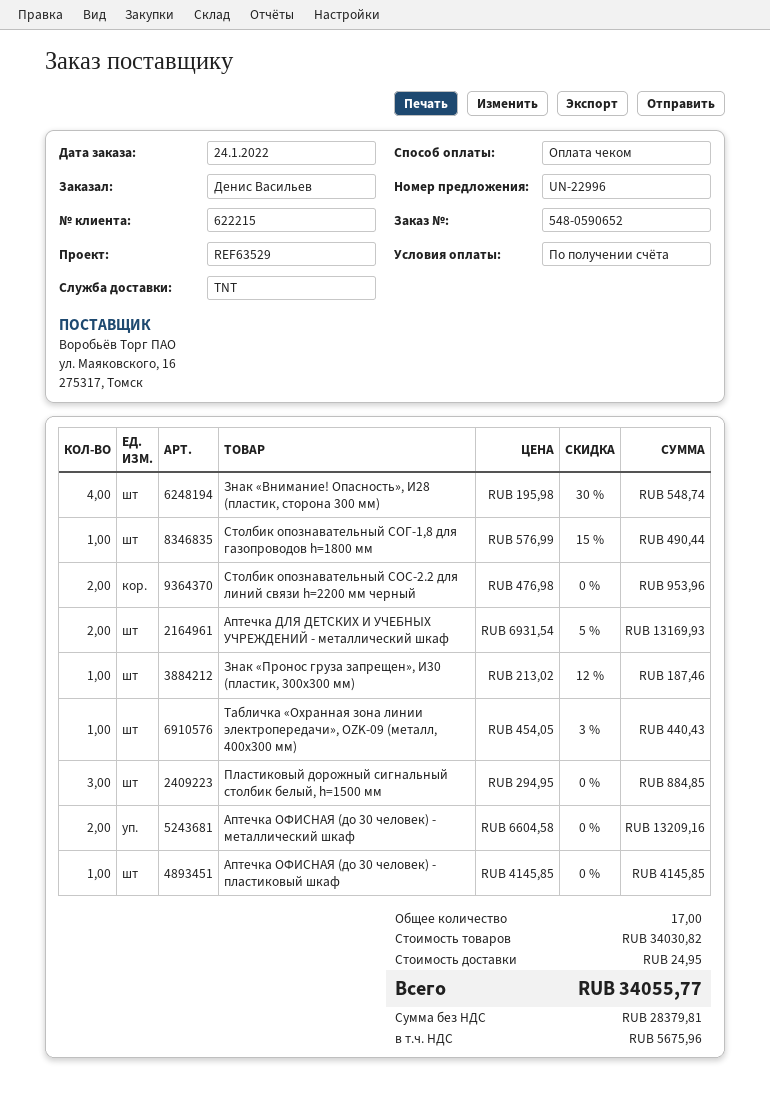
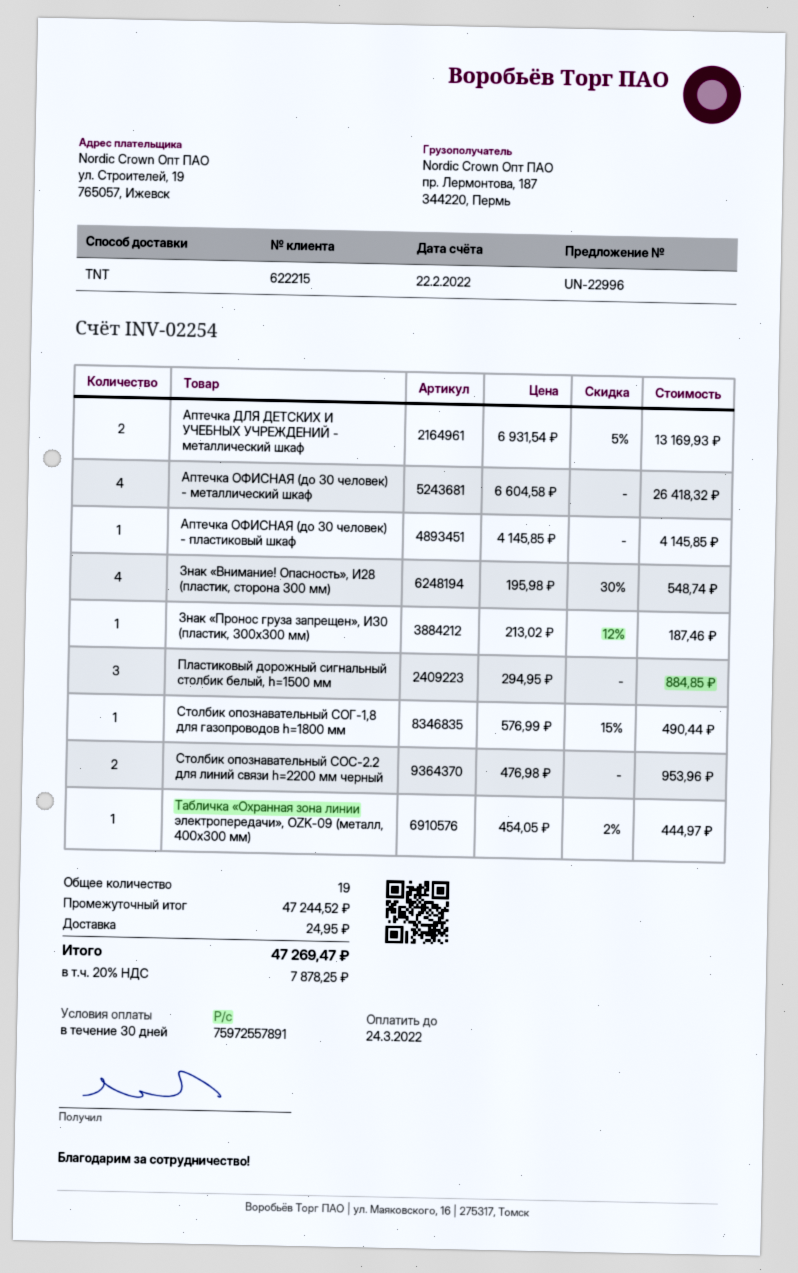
payment terms: on receipt -> 30 days
Табличка «Охранная зона линии электропередачи», OZK-09 (металл, 400х300 мм): 1 x 454.05 - 3% = 440.43 -> 1 x 454.05 - 2% = 444.97
Аптечка ОФИСНАЯ (до 30 человек) - металлический шкаф: 2 x 6604.58 = 13209.16 -> 4 x 6604.58 = 26418.32
total quantity: 17 -> 19
subtotal: 34030.82 -> 47244.52
tax: 5675.96 -> 7878.25
total: 34055.77 -> 47269.47

